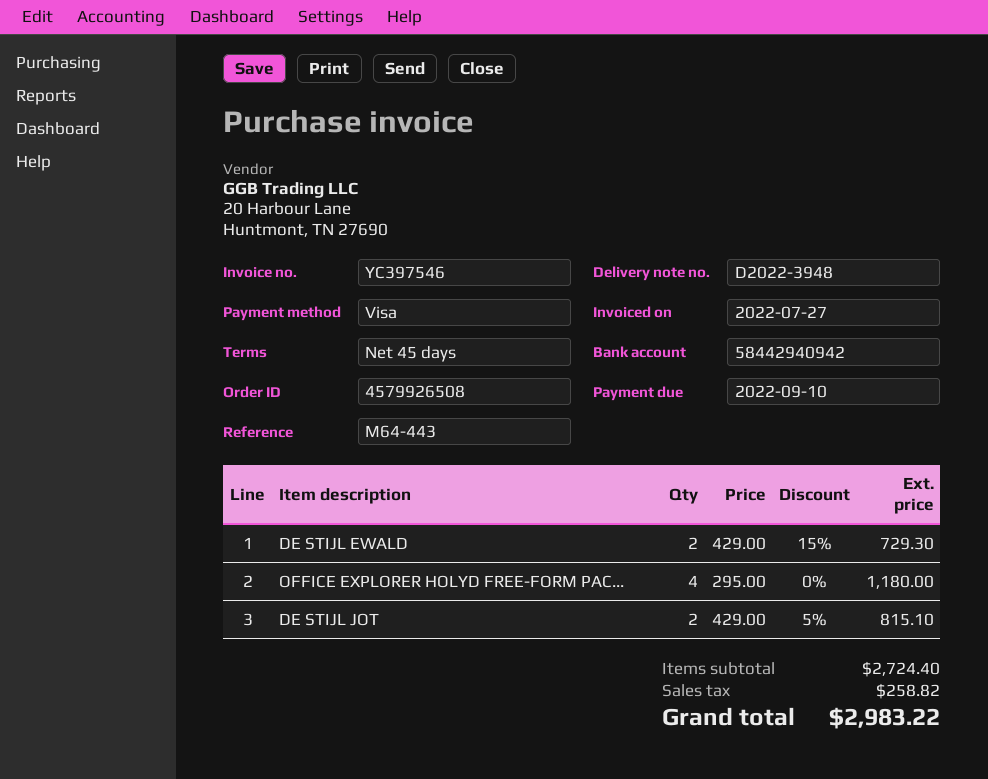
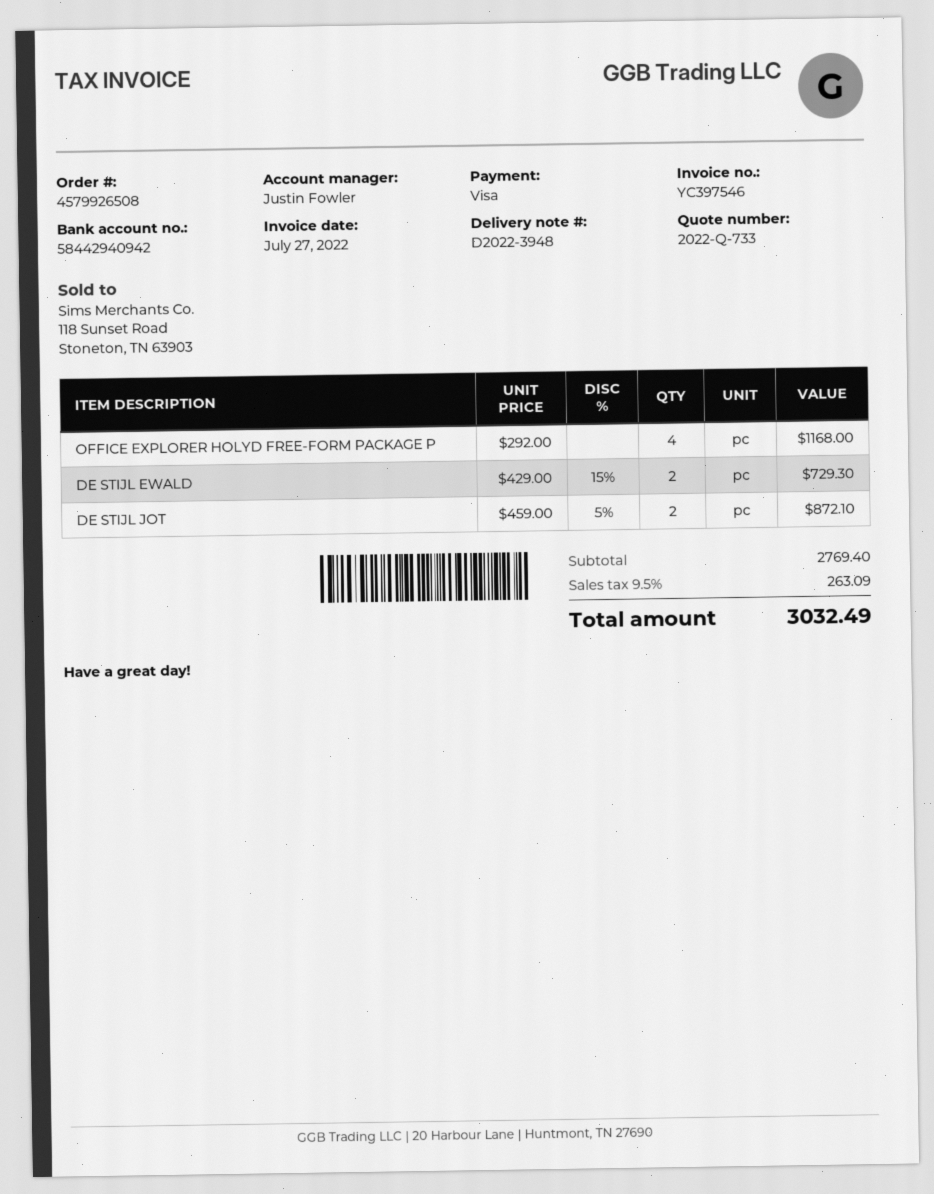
OFFICE EXPLORER HOLYD FREE-FORM PAC...: 4 x 295.00 = 1180.00 -> 4 x 292.00 = 1168.00
DE STIJL JOT: 2 x 429.00 - 5% = 815.10 -> 2 x 459.00 - 5% = 872.10
subtotal: 2724.40 -> 2769.40
tax: 258.82 -> 263.09
total: 2983.22 -> 3032.49

